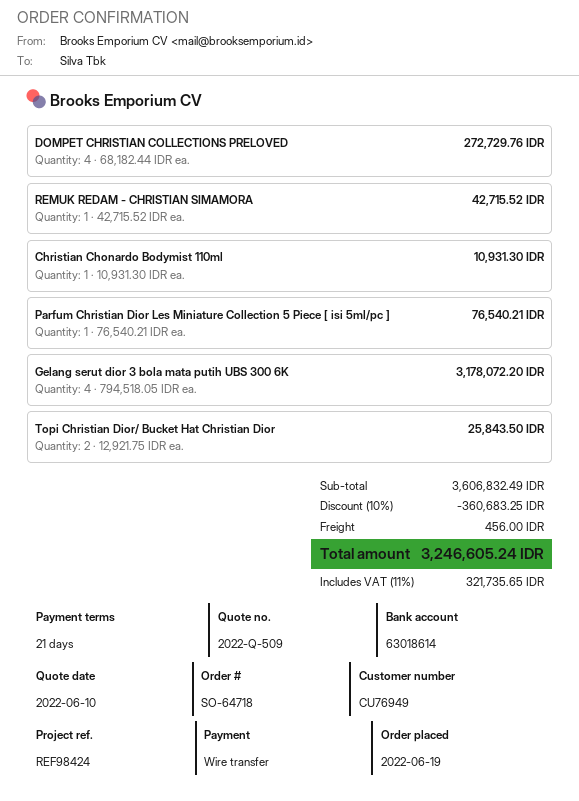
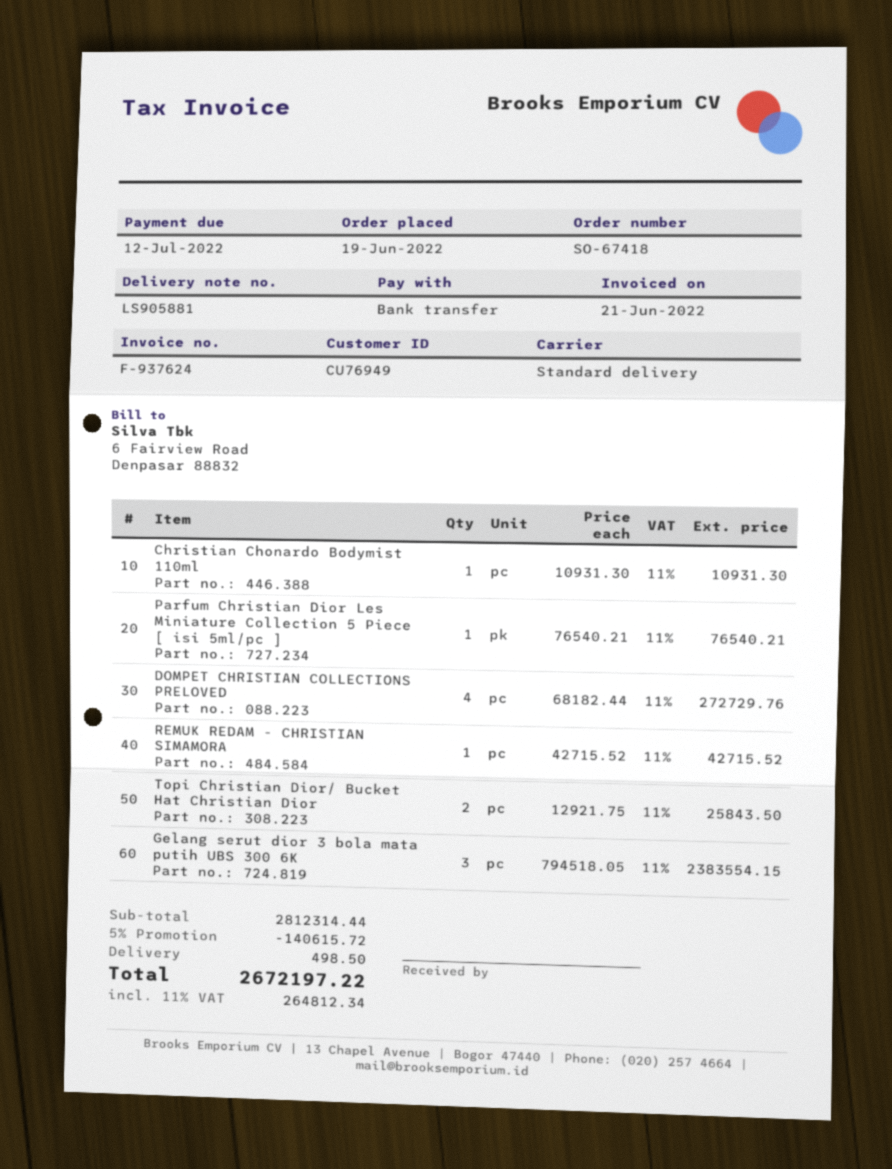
order number: SO-64718 -> SO-67418
Gelang serut dior 3 bola mata putih UBS 300 6K: 4 x 794518.05 = 3178072.20 -> 3 x 794518.05 = 2383554.15
subtotal: 3606832.49 -> 2812314.44
discount: 10% = 360683.25 -> 5% = 140615.72
shipping: 456.00 -> 498.50
tax: 11% = 321735.65 -> 11% = 264812.34
total: 3246605.24 -> 2672197.22

